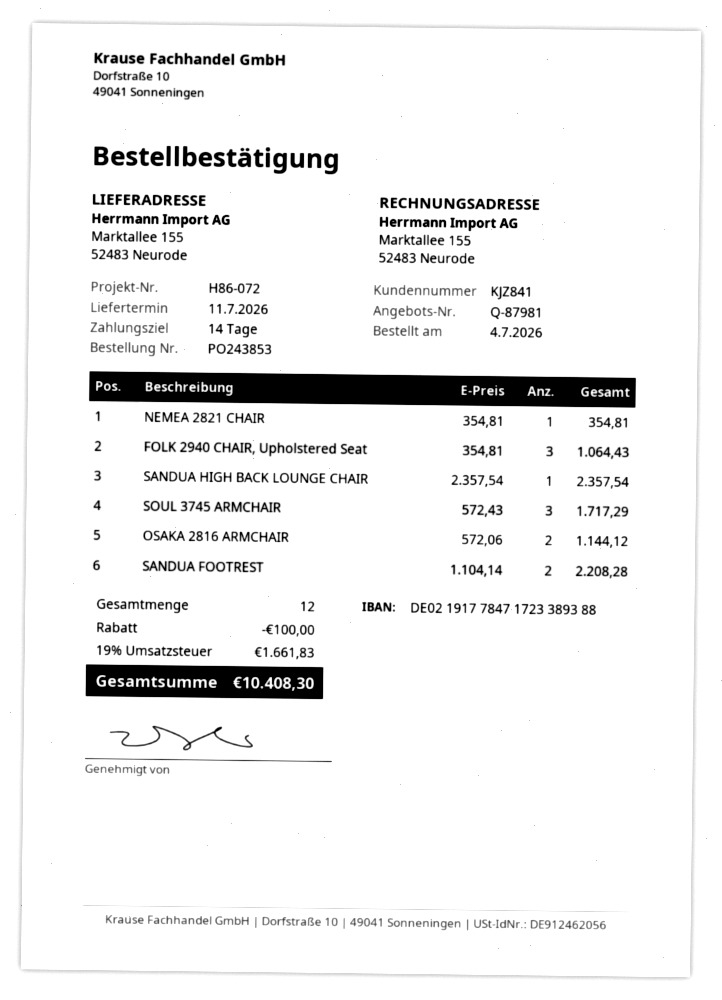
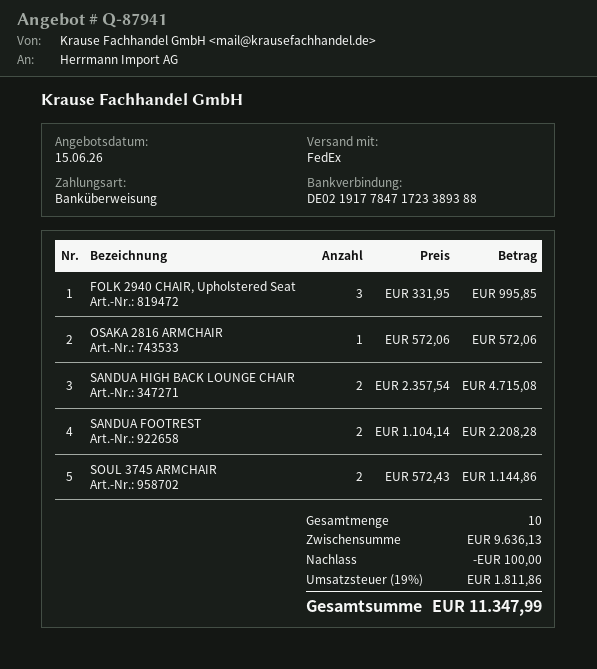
quote number: Q-87981 -> Q-87941
NEMEA 2821 CHAIR: 1 x 354.81 = 354.81 -> none
FOLK 2940 CHAIR, Upholstered Seat: 3 x 354.81 = 1064.43 -> 3 x 331.95 = 995.85
SANDUA HIGH BACK LOUNGE CHAIR: 1 x 2357.54 = 2357.54 -> 2 x 2357.54 = 4715.08
SOUL 3745 ARMCHAIR: 3 x 572.43 = 1717.29 -> 2 x 572.43 = 1144.86
OSAKA 2816 ARMCHAIR: 2 x 572.06 = 1144.12 -> 1 x 572.06 = 572.06
total quantity: 12 -> 10
tax: 19% = 1661.83 -> 19% = 1811.86
total: 10408.30 -> 11347.99

